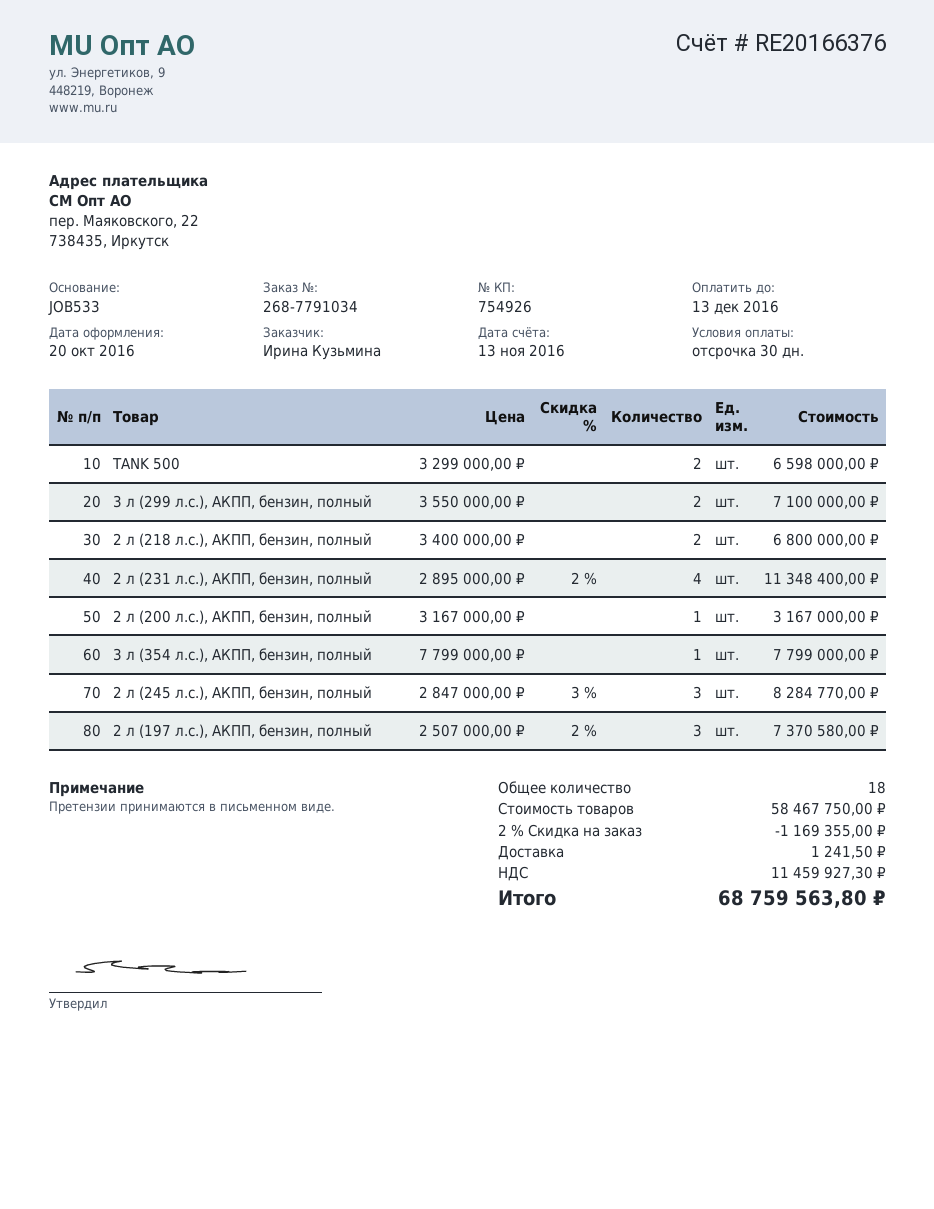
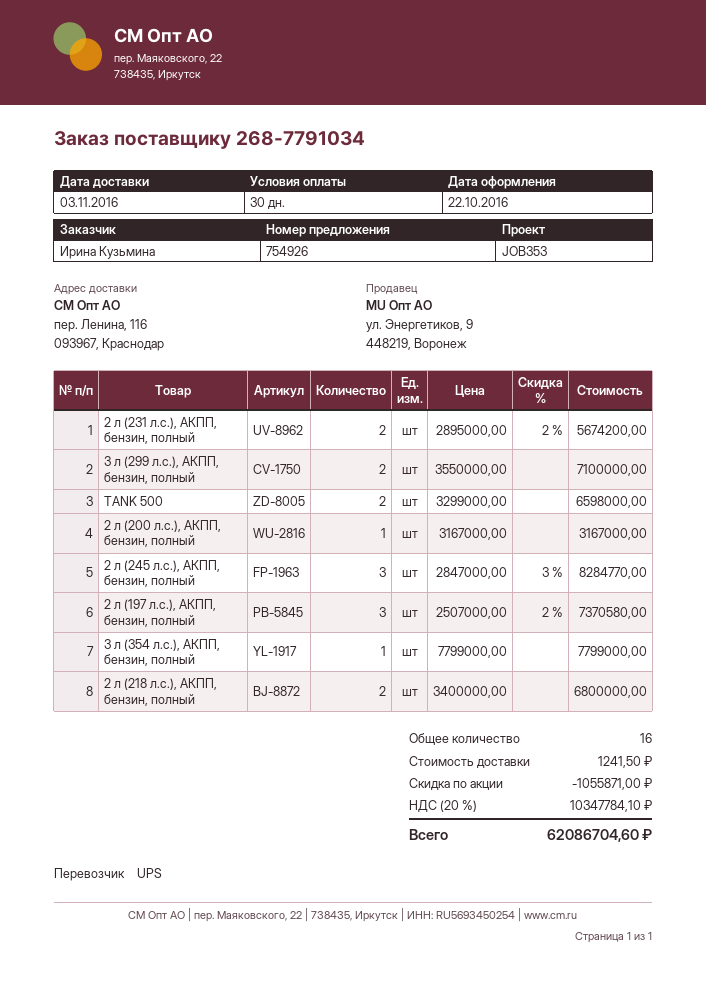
order date: 2016-10-20 -> 2016-10-22
reference: JOB533 -> JOB353
2 л (231 л.с.), АКПП, бензин, полный: 4 x 2895000.00 - 2% = 11348400.00 -> 2 x 2895000.00 - 2% = 5674200.00
total quantity: 18 -> 16
discount: 1169355.00 -> 1055871.00
tax: 11459927.30 -> 10347784.10
total: 68759563.80 -> 62086704.60

